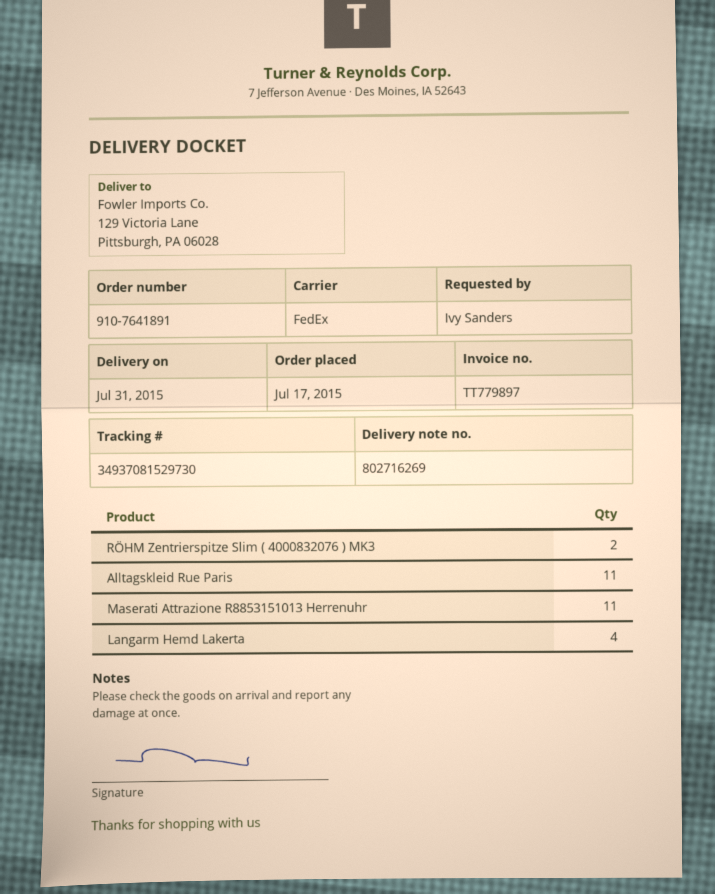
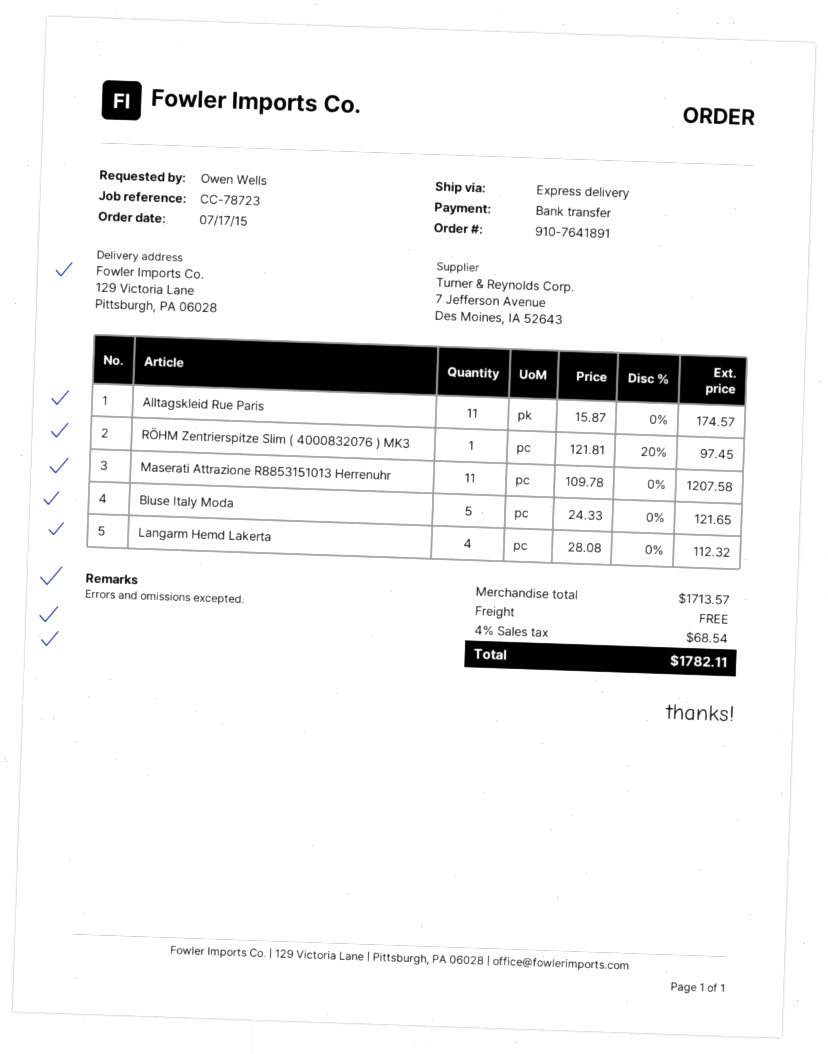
ordered by: Ivy Sanders -> Owen Wells
shipping method: FedEx -> express
RÖHM Zentrierspitze Slim ( 4000832076 ) MK3: 2 -> 1
Bluse Italy Moda: none -> 5

